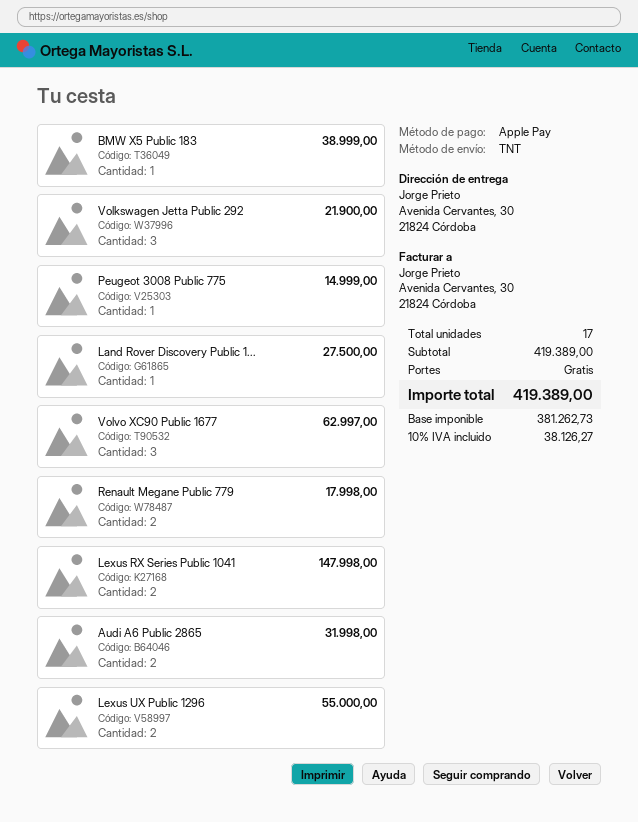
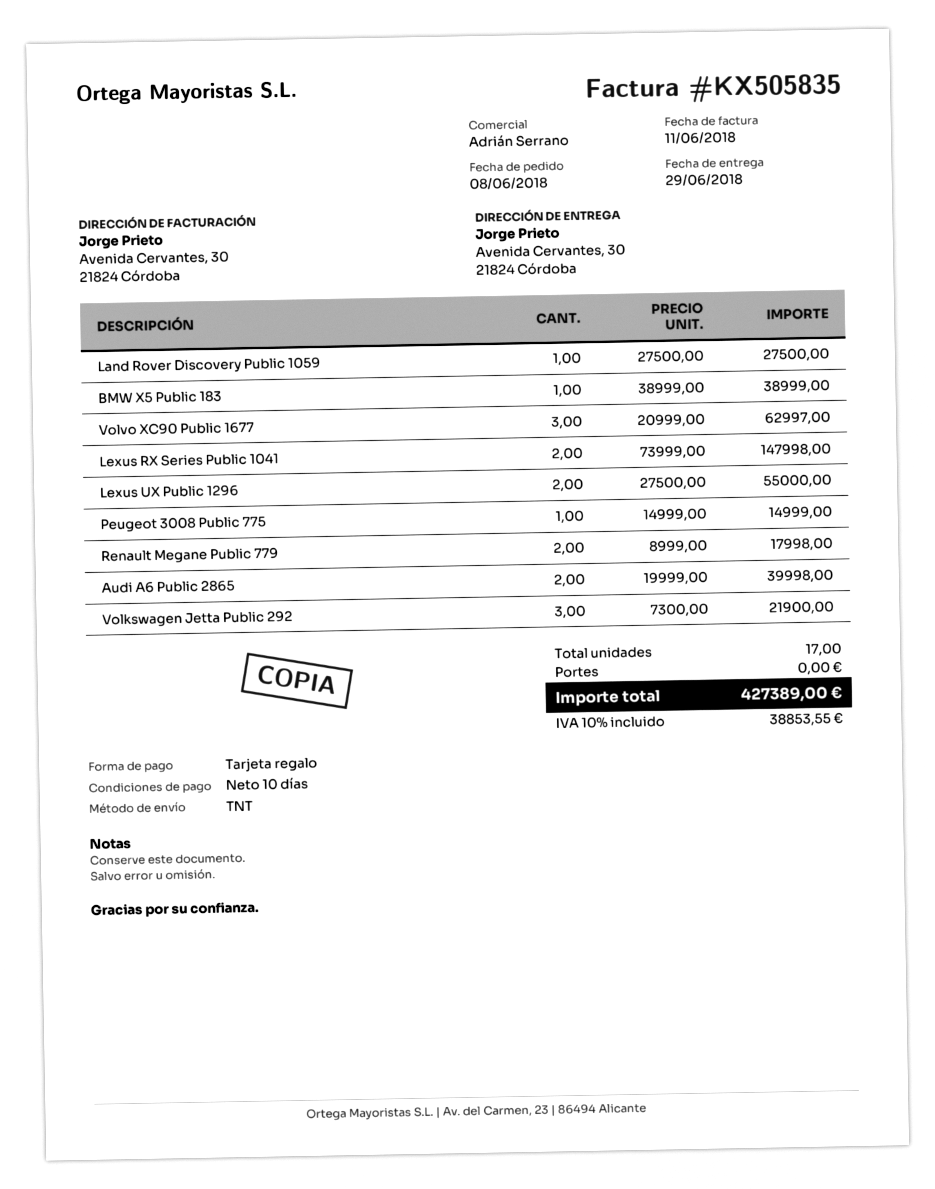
payment method: Apple Pay -> gift card
Audi A6 Public 2865: 2 for 31998.00 -> 2 for 39998.00
tax: 10% = 38126.27 -> 10% = 38853.55
total: 419389.00 -> 427389.00

